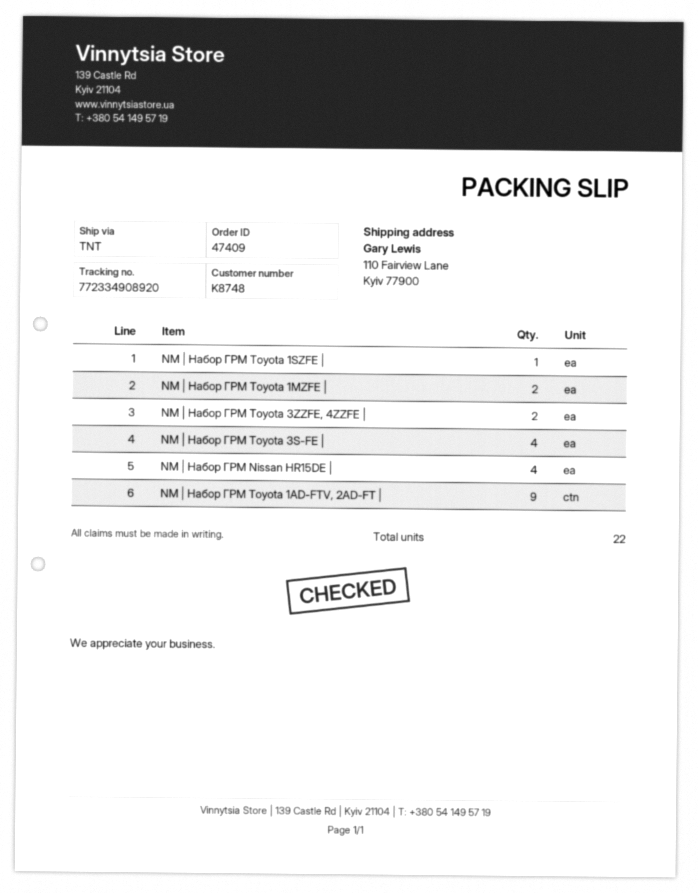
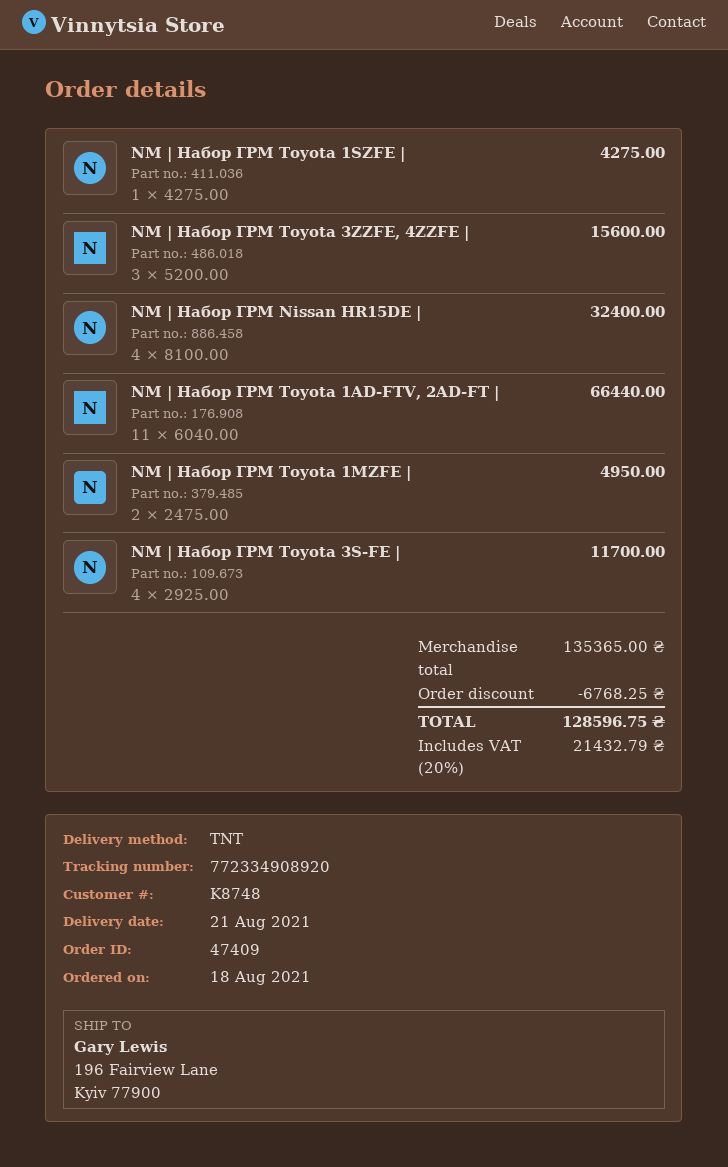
ship to: 110 Fairview Lane, Kyiv 77900 -> 196 Fairview Lane, Kyiv 77900
NM | Набор ГРМ Toyota 3ZZFE, 4ZZFE |: 2 -> 3
NM | Набор ГРМ Toyota 1AD-FTV, 2AD-FT |: 9 -> 11

